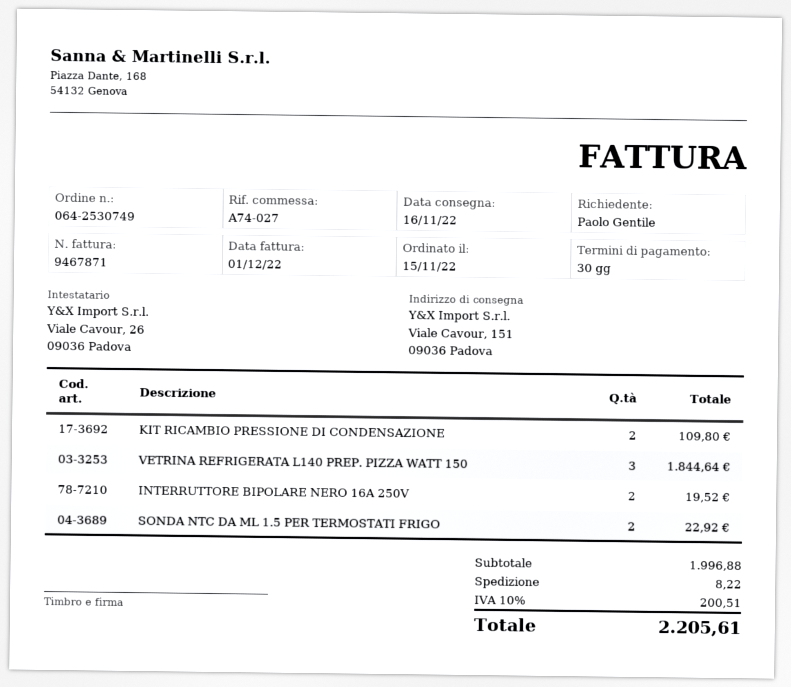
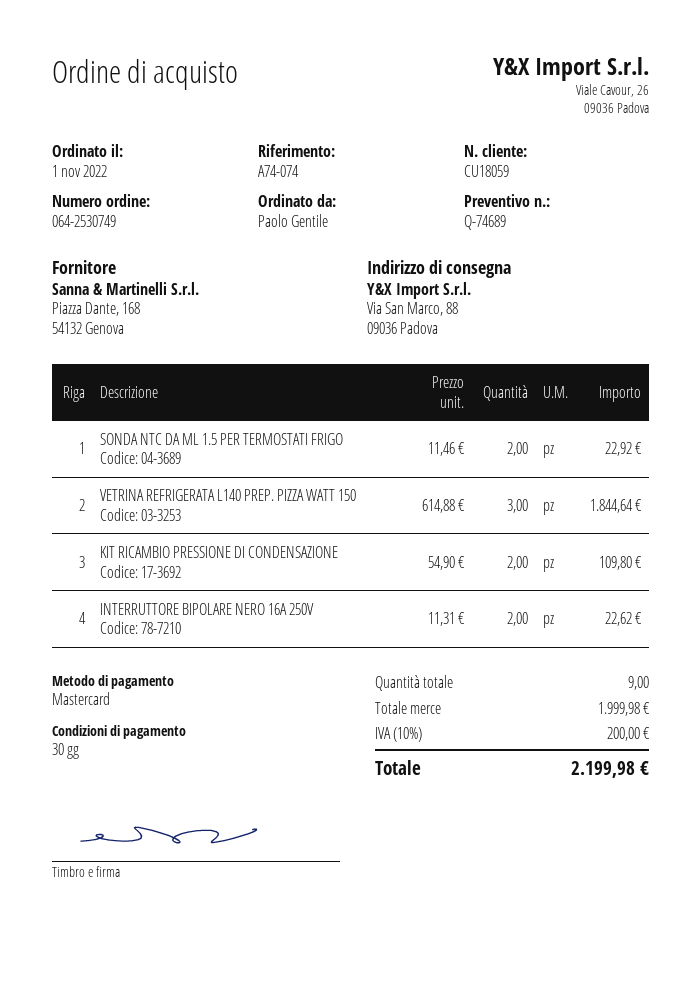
order date: 2022-11-15 -> 2022-11-01
reference: A74-027 -> A74-074
ship to: Viale Cavour, 151, 09036 Padova -> Via San Marco, 88, 09036 Padova
INTERRUTTORE BIPOLARE NERO 16A 250V: 2 for 19.52 -> 2 for 22.62
subtotal: 1996.88 -> 1999.98
shipping: 8.22 -> none
tax: 10% = 200.51 -> 10% = 200.00
total: 2205.61 -> 2199.98

